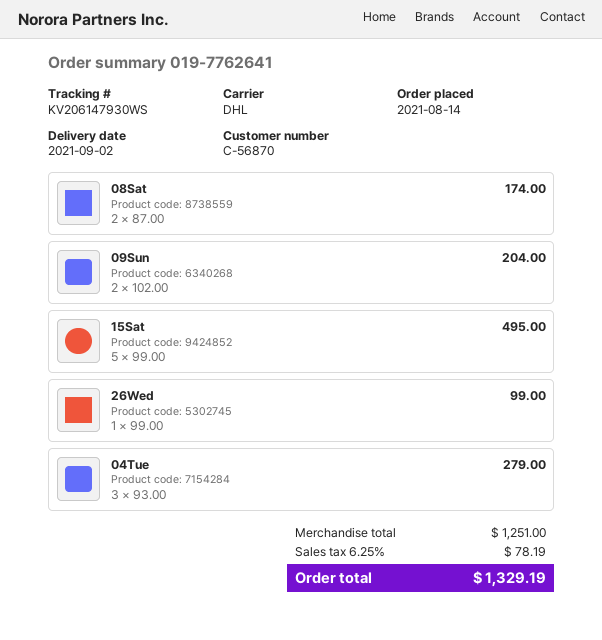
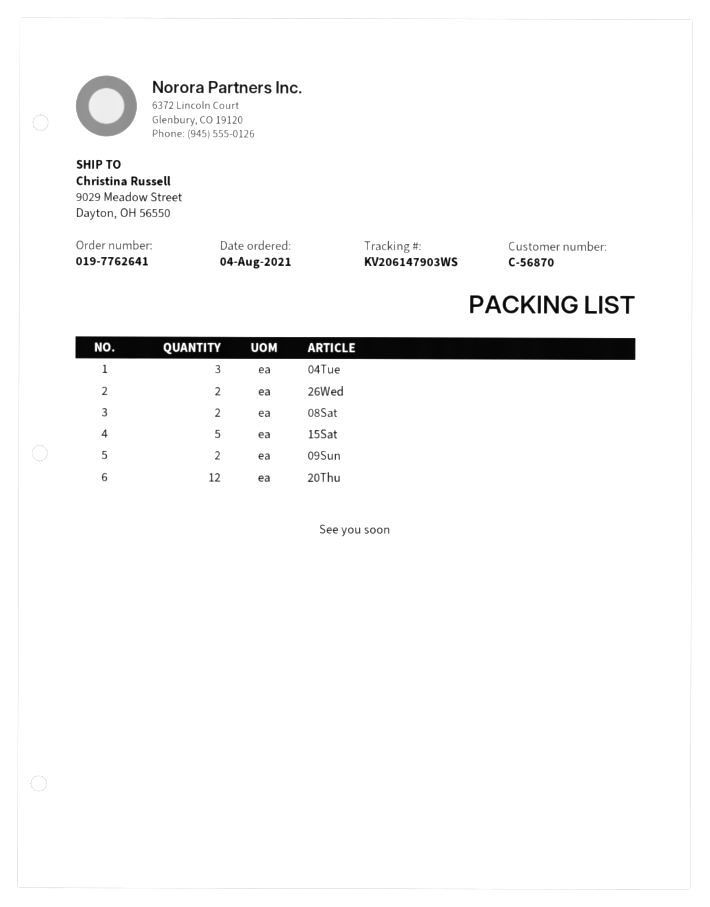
order date: 2021-08-14 -> 2021-08-04
tracking number: KV206147930WS -> KV206147903WS
26Wed: 1 -> 2
20Thu: none -> 12

